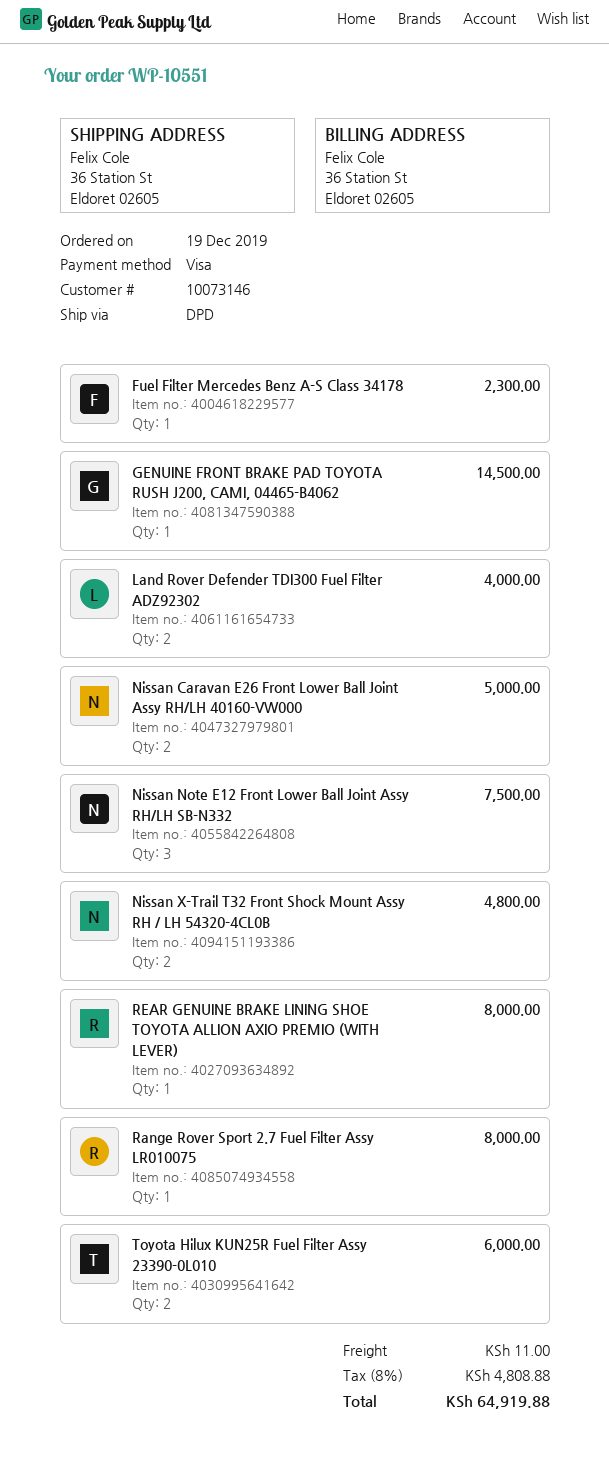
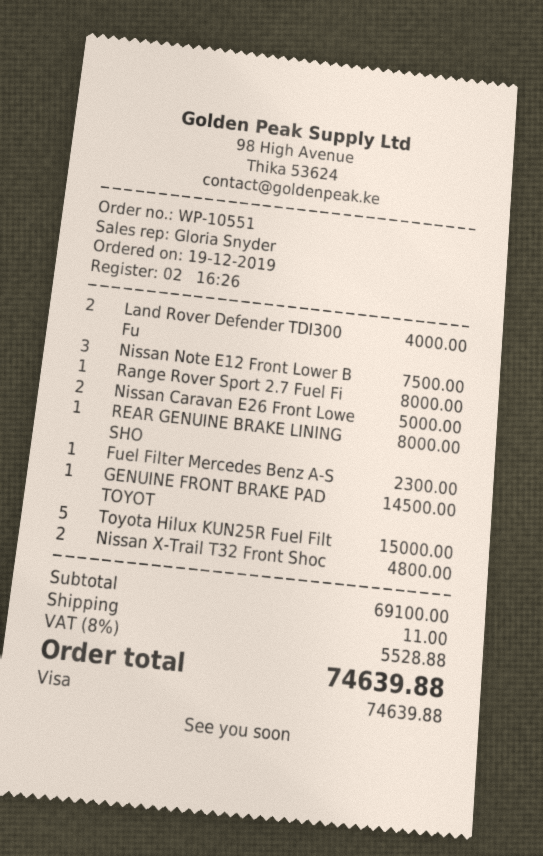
Toyota Hilux KUN25R Fuel Filter Assy 23390-0L010: 2 for 6000.00 -> 5 for 15000.00
tax: 8% = 4808.88 -> 8% = 5528.88
total: 64919.88 -> 74639.88

